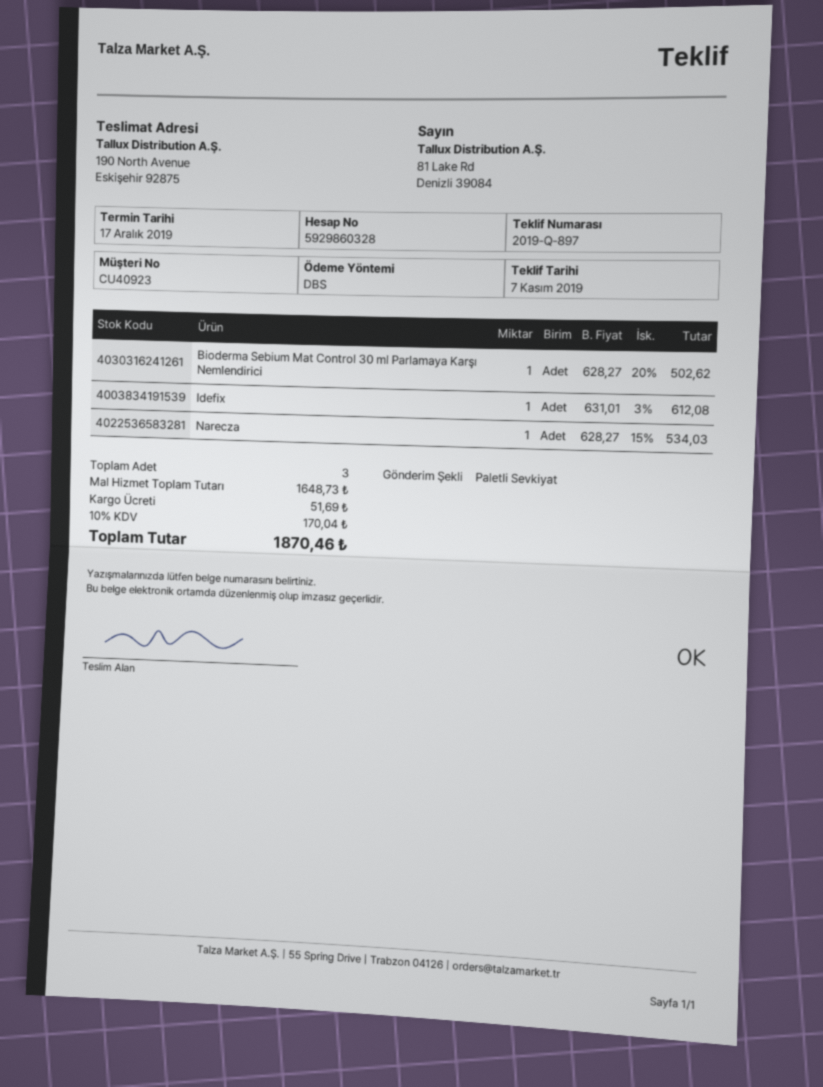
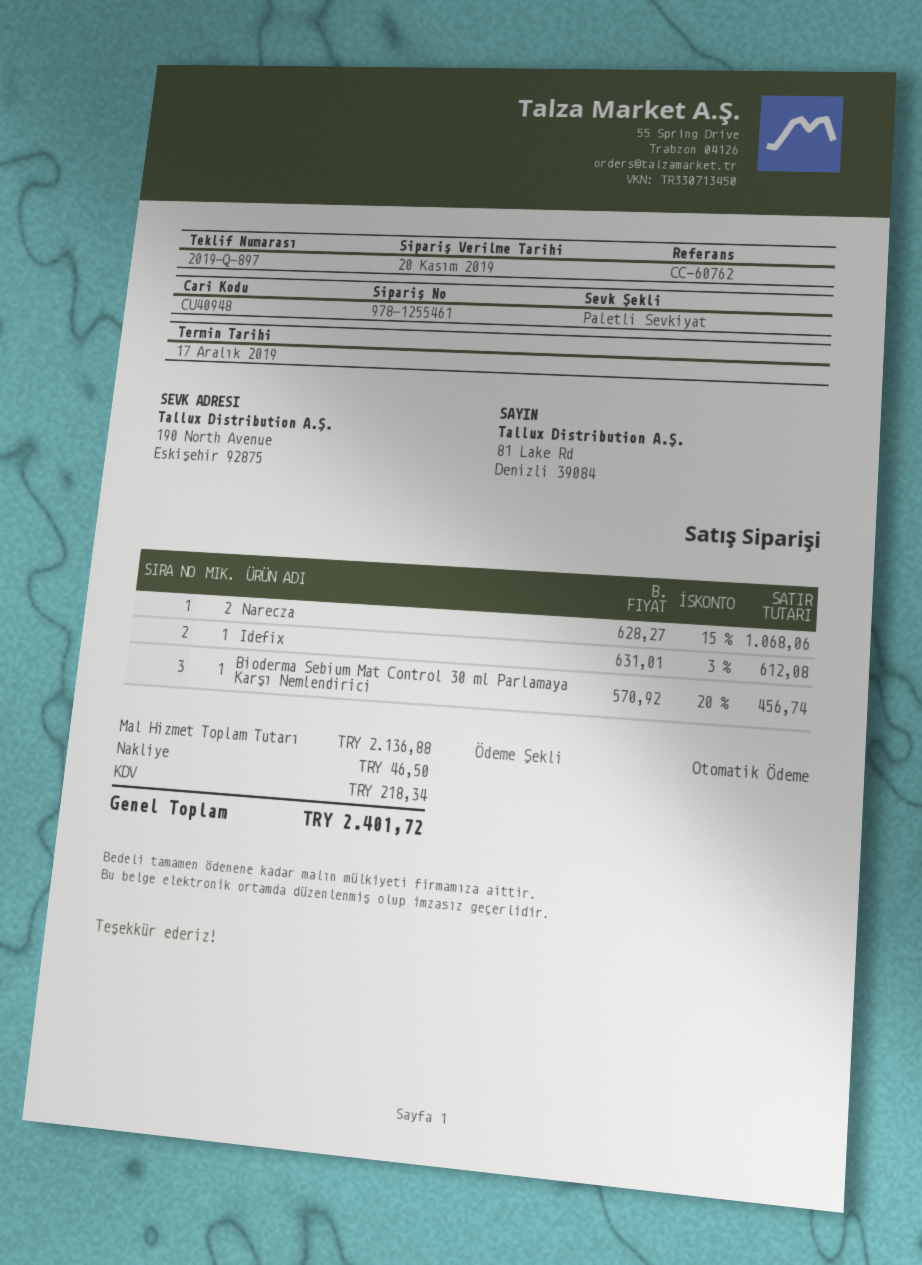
customer number: CU40923 -> CU40948
Bioderma Sebium Mat Control 30 ml Parlamaya Karşı Nemlendirici: 1 x 628.27 - 20% = 502.62 -> 1 x 570.92 - 20% = 456.74
Narecza: 1 x 628.27 - 15% = 534.03 -> 2 x 628.27 - 15% = 1068.06
subtotal: 1648.73 -> 2136.88
shipping: 51.69 -> 46.50
tax: 170.04 -> 218.34
total: 1870.46 -> 2401.72

